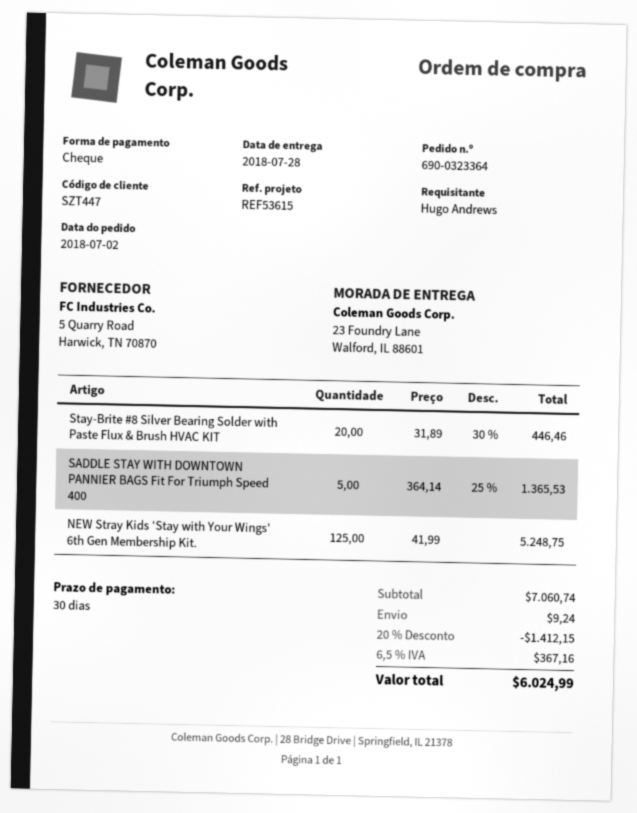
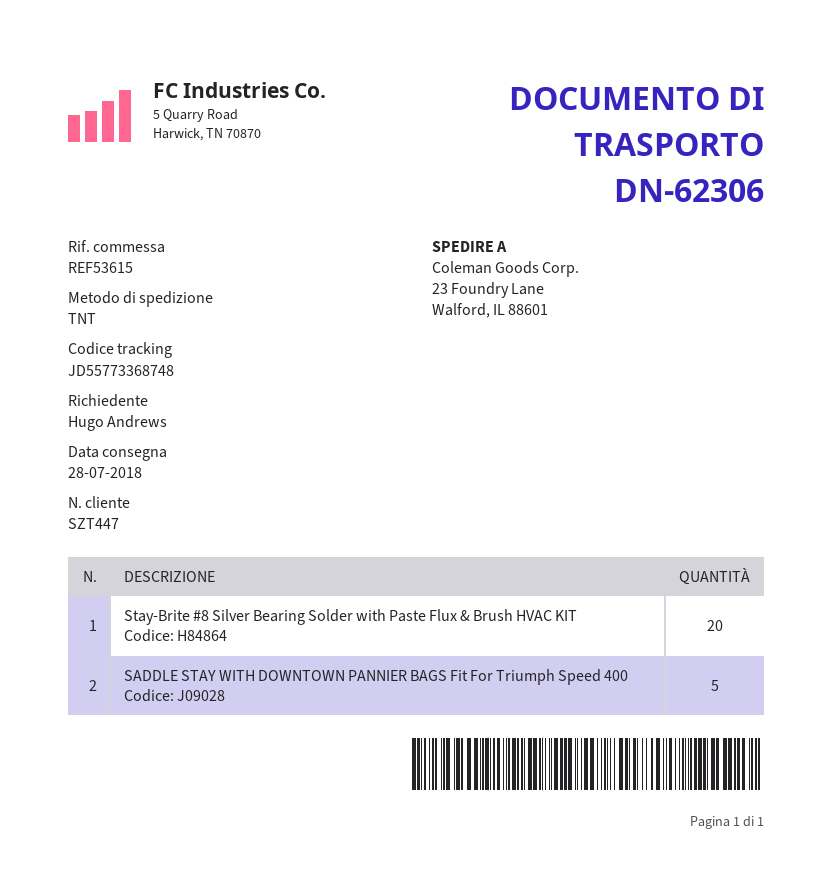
NEW Stray Kids 'Stay with Your Wings' 6th Gen Membership Kit.: 125 -> none

